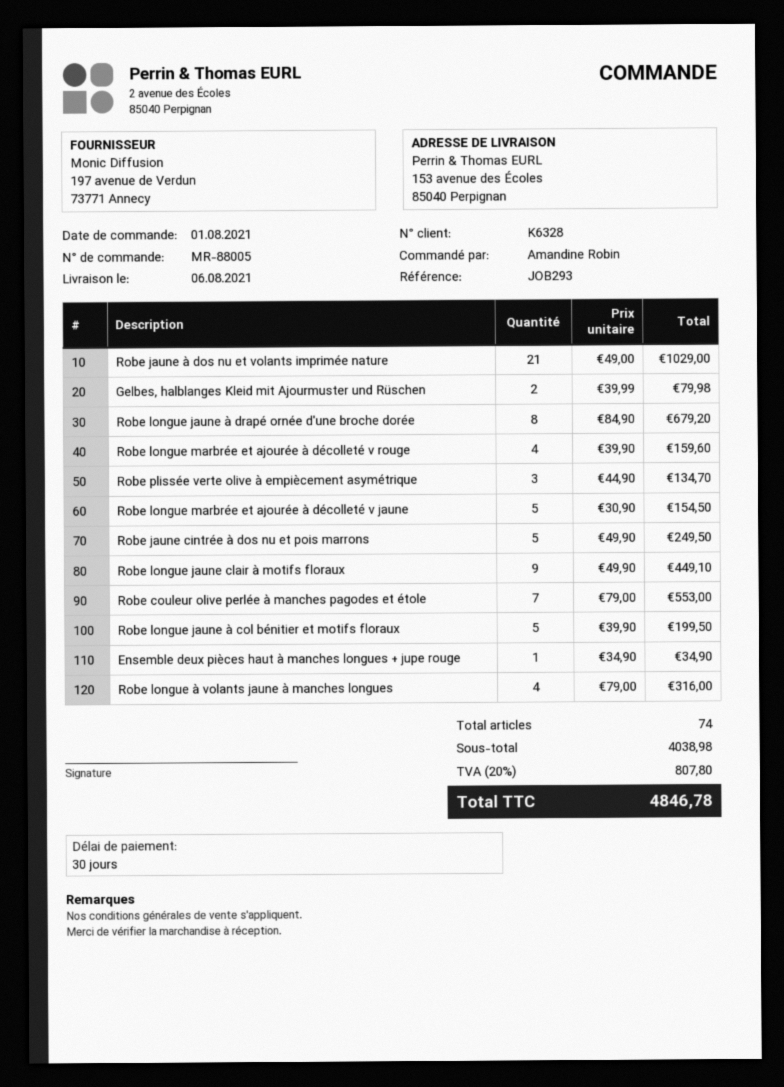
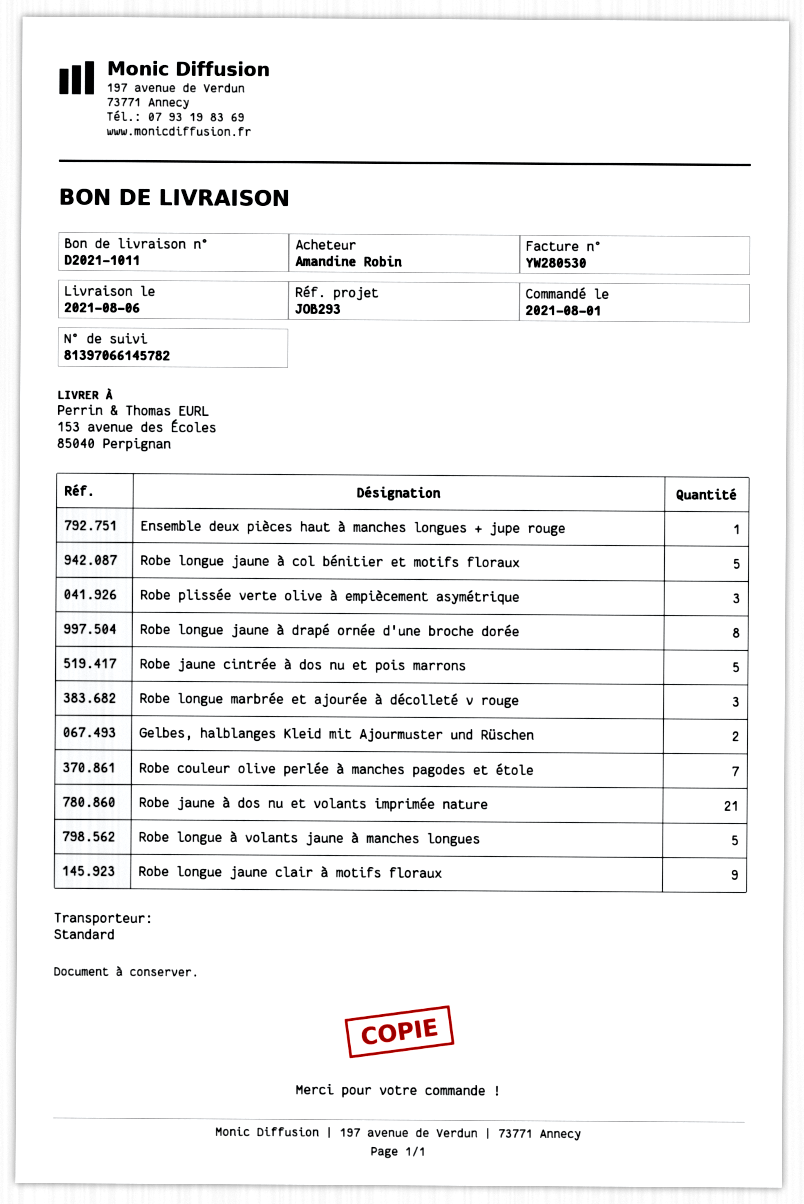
Robe longue marbrée et ajourée à décolleté v rouge: 4 -> 3
Robe longue marbrée et ajourée à décolleté v jaune: 5 -> none
Robe longue à volants jaune à manches longues: 4 -> 5

